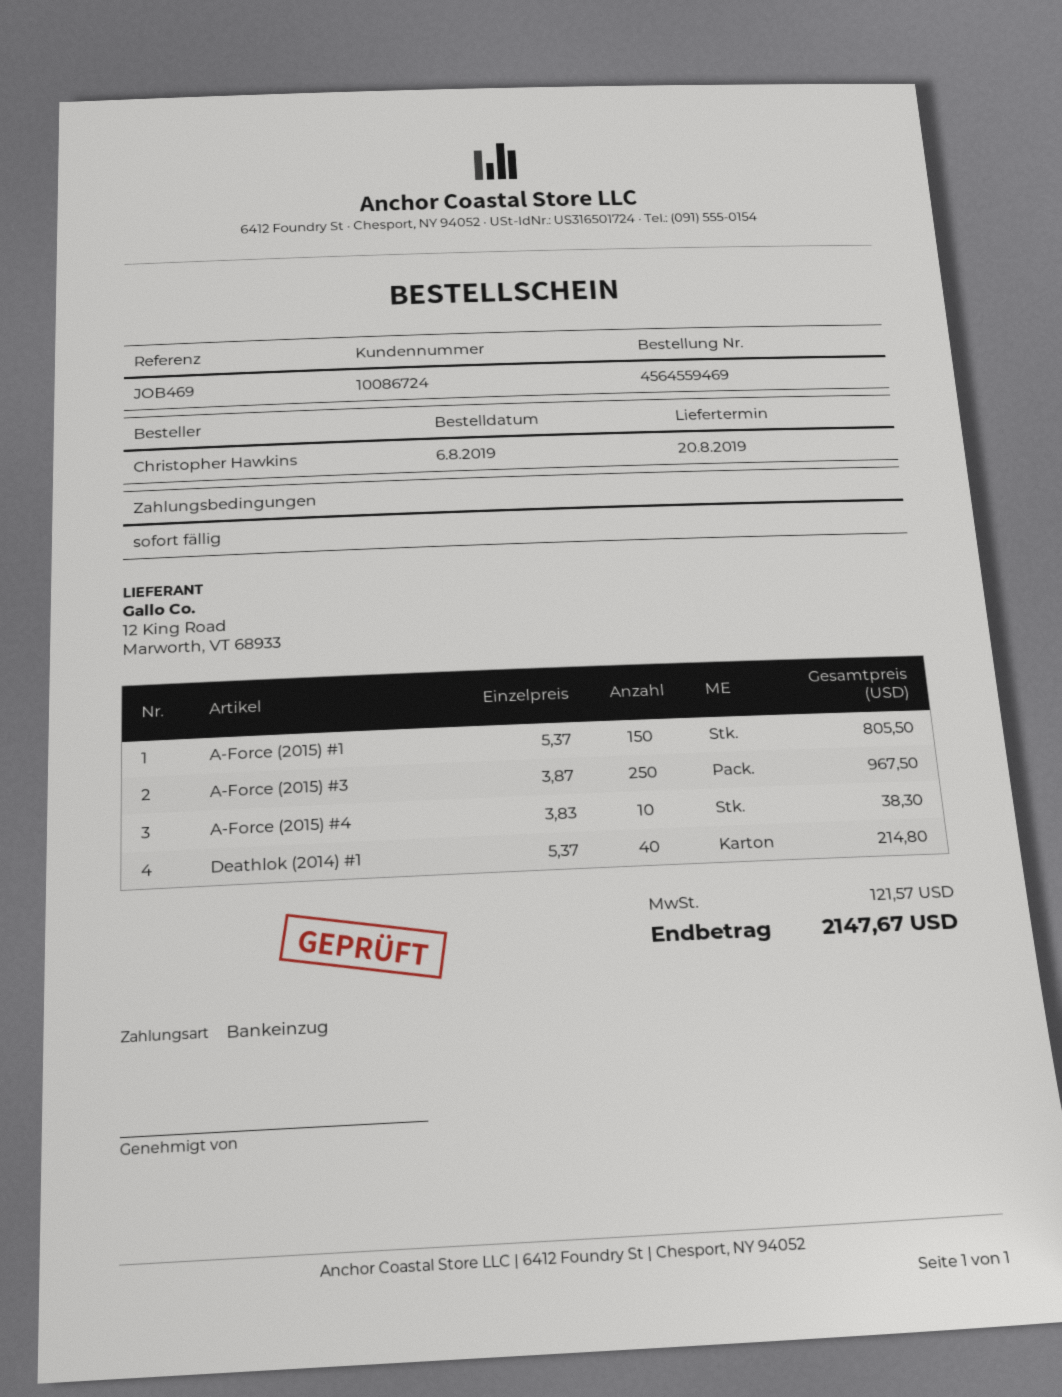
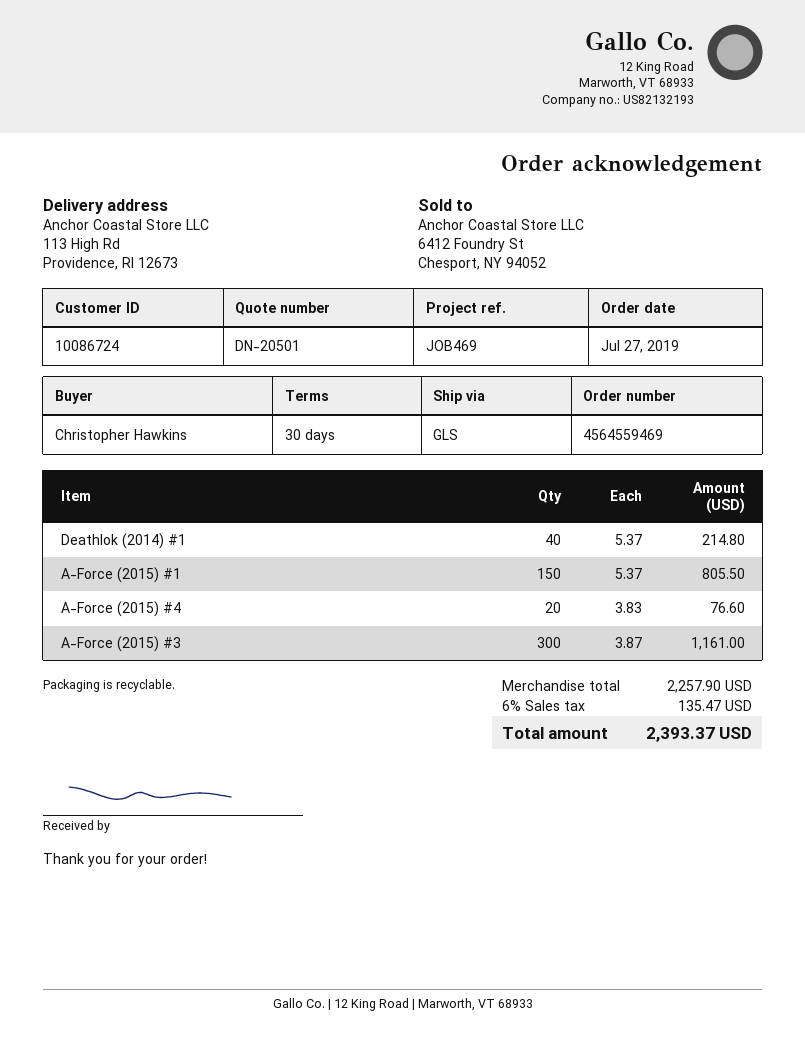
order date: 2019-08-06 -> 2019-07-27
payment terms: on receipt -> 30 days
A-Force (2015) #3: 250 x 3.87 = 967.50 -> 300 x 3.87 = 1161.00
A-Force (2015) #4: 10 x 3.83 = 38.30 -> 20 x 3.83 = 76.60
tax: 121.57 -> 135.47
total: 2147.67 -> 2393.37

